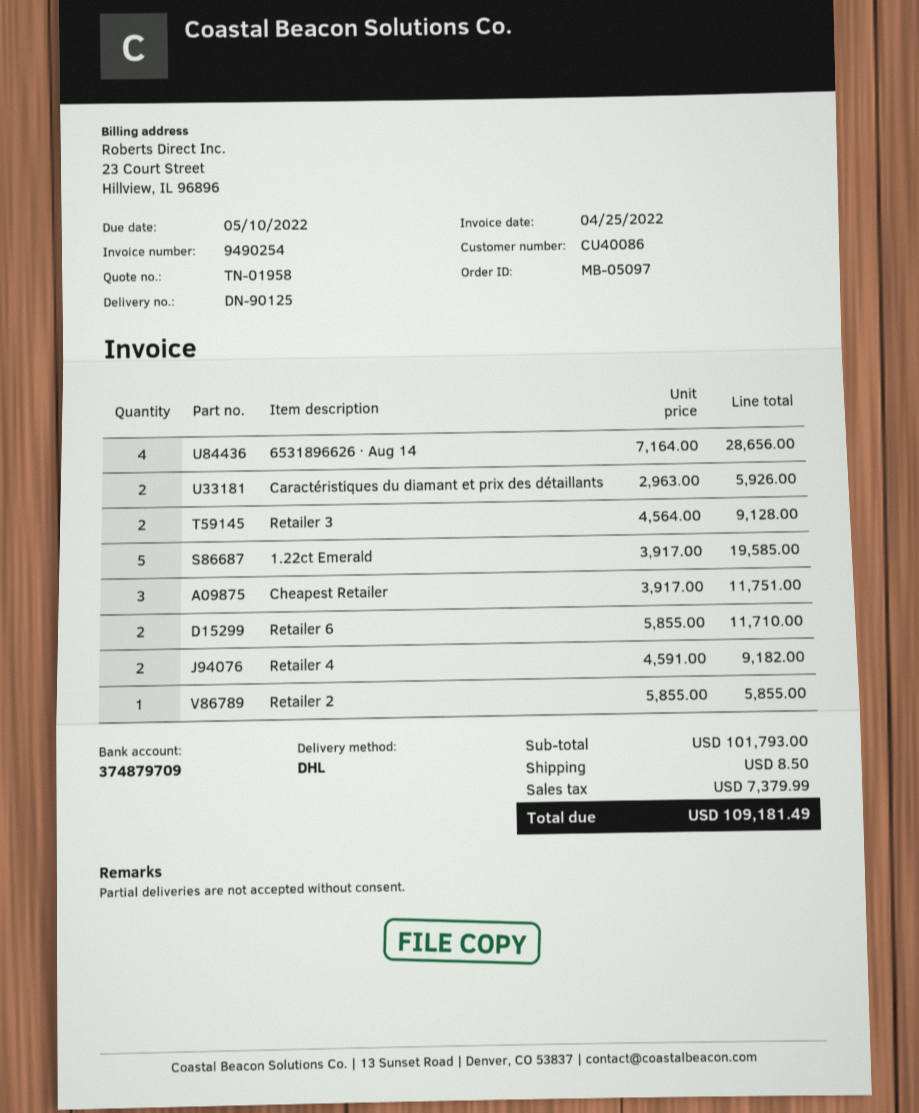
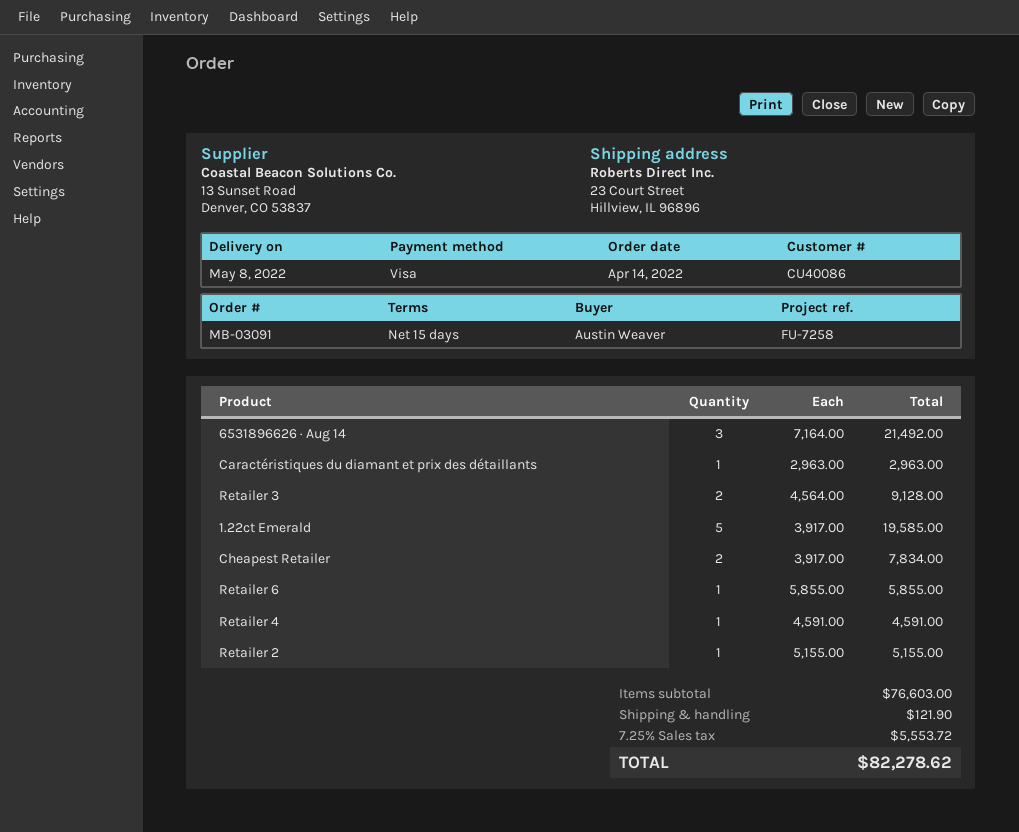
order number: MB-05097 -> MB-03091
6531896626 · Aug 14: 4 x 7164.00 = 28656.00 -> 3 x 7164.00 = 21492.00
Caractéristiques du diamant et prix des détaillants: 2 x 2963.00 = 5926.00 -> 1 x 2963.00 = 2963.00
Cheapest Retailer: 3 x 3917.00 = 11751.00 -> 2 x 3917.00 = 7834.00
Retailer 6: 2 x 5855.00 = 11710.00 -> 1 x 5855.00 = 5855.00
Retailer 4: 2 x 4591.00 = 9182.00 -> 1 x 4591.00 = 4591.00
Retailer 2: 1 x 5855.00 = 5855.00 -> 1 x 5155.00 = 5155.00
subtotal: 101793.00 -> 76603.00
shipping: 8.50 -> 121.90
tax: 7379.99 -> 5553.72
total: 109181.49 -> 82278.62

